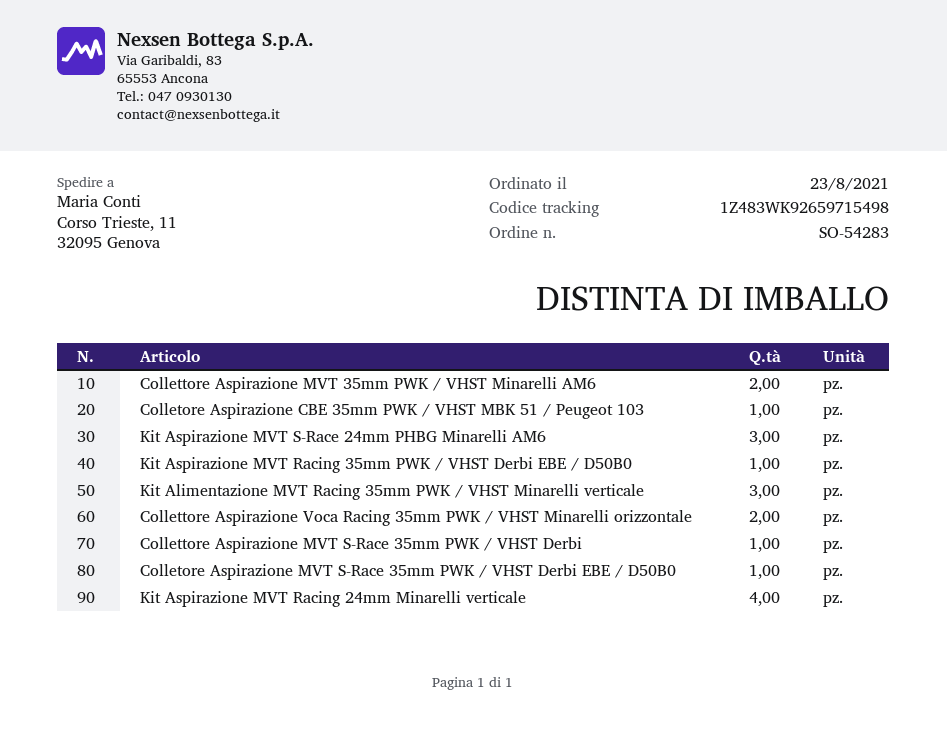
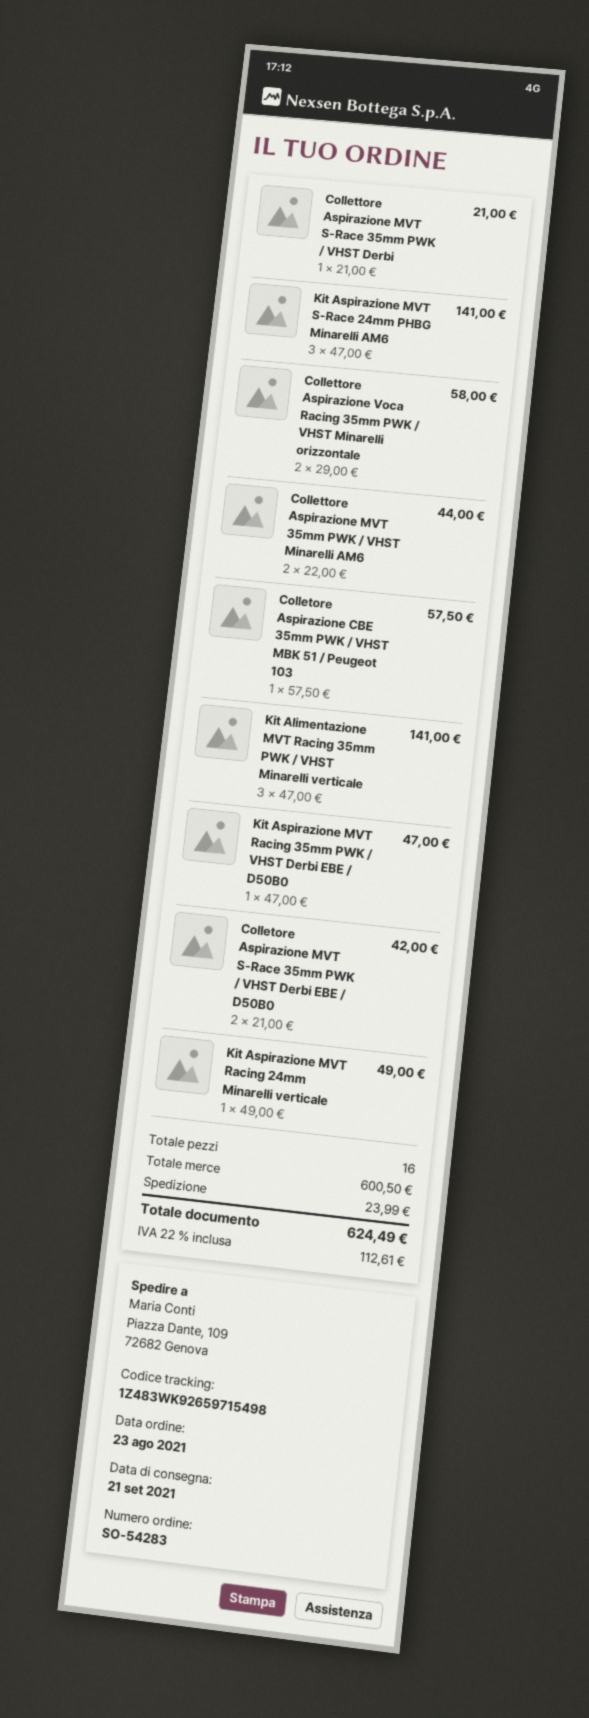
ship to: Corso Trieste, 11, 32095 Genova -> Piazza Dante, 109, 72682 Genova
Colletore Aspirazione MVT S-Race 35mm PWK / VHST Derbi EBE / D50B0: 1 -> 2
Kit Aspirazione MVT Racing 24mm Minarelli verticale: 4 -> 1

